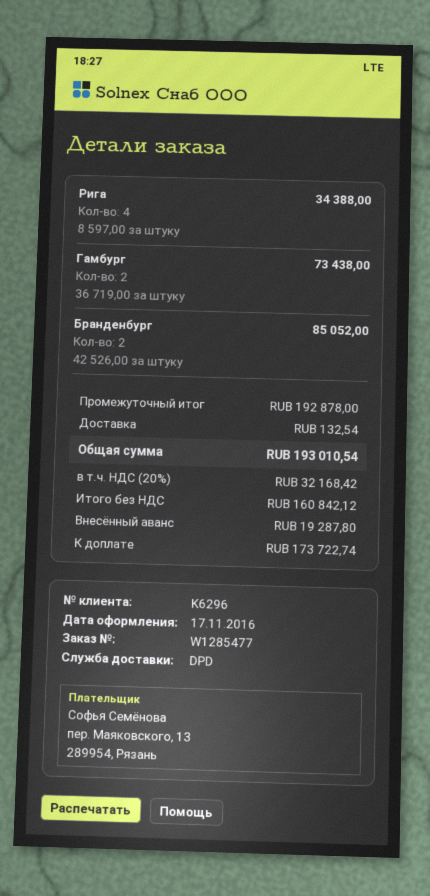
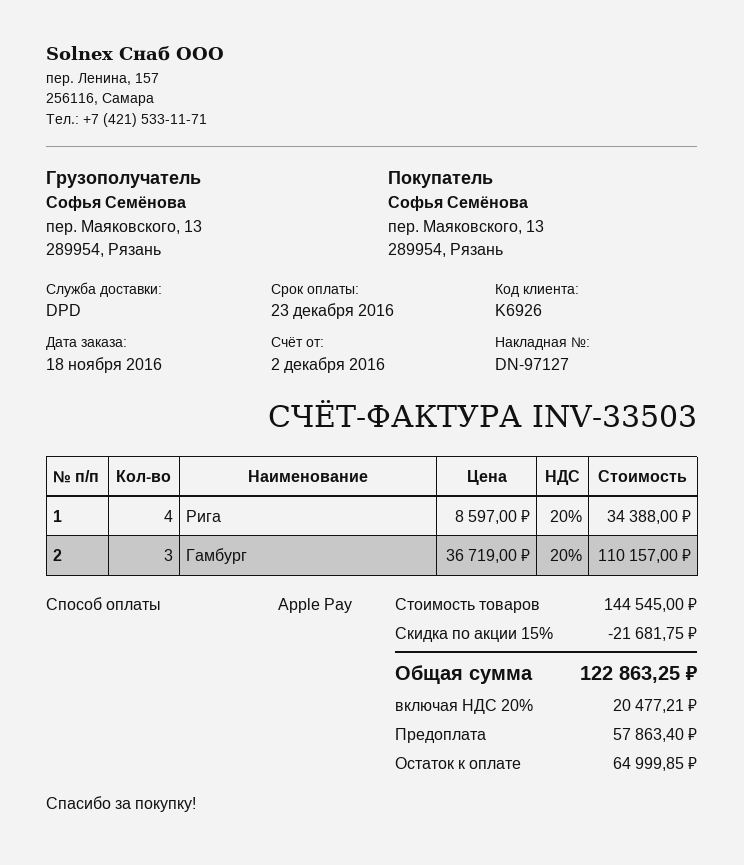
order date: 2016-11-17 -> 2016-11-18
customer number: K6296 -> K6926
Гамбург: 2 x 36719.00 = 73438.00 -> 3 x 36719.00 = 110157.00
Бранденбург: 2 x 42526.00 = 85052.00 -> none
subtotal: 192878.00 -> 144545.00
discount: none -> 15% = 21681.75
shipping: 132.54 -> none
tax: 20% = 32168.42 -> 20% = 20477.21
total: 193010.54 -> 122863.25
deposit: 19287.80 -> 57863.40
balance: 173722.74 -> 64999.85

